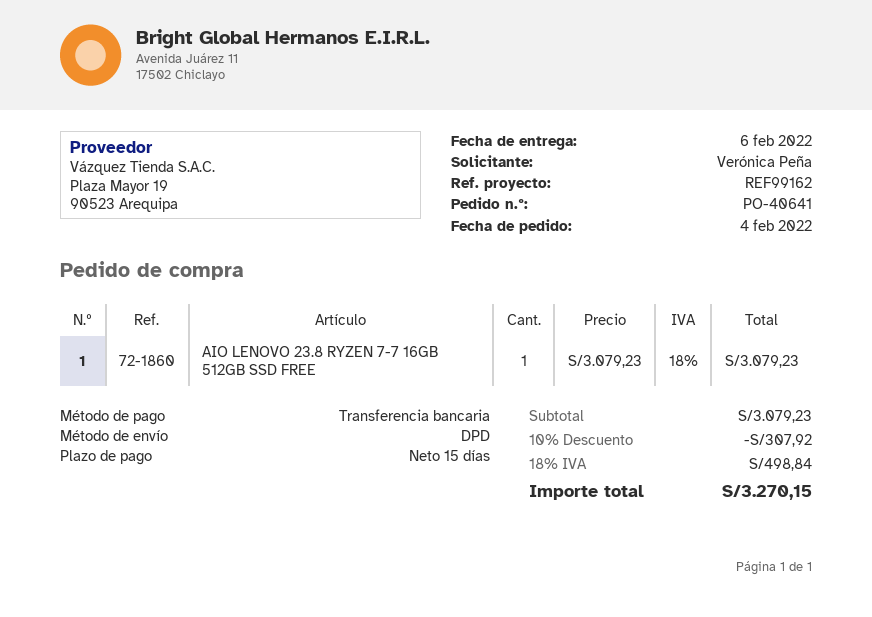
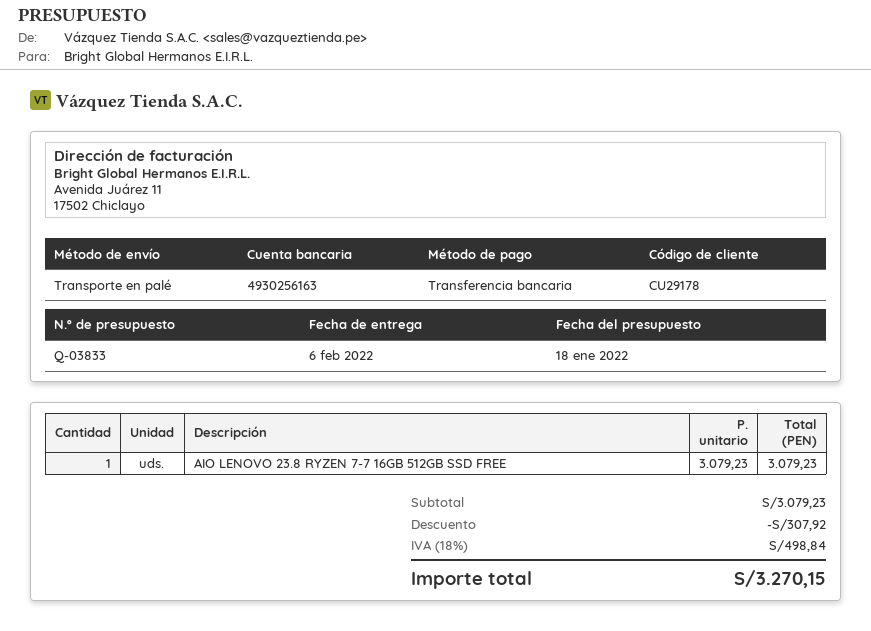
shipping method: DPD -> pallet freight

